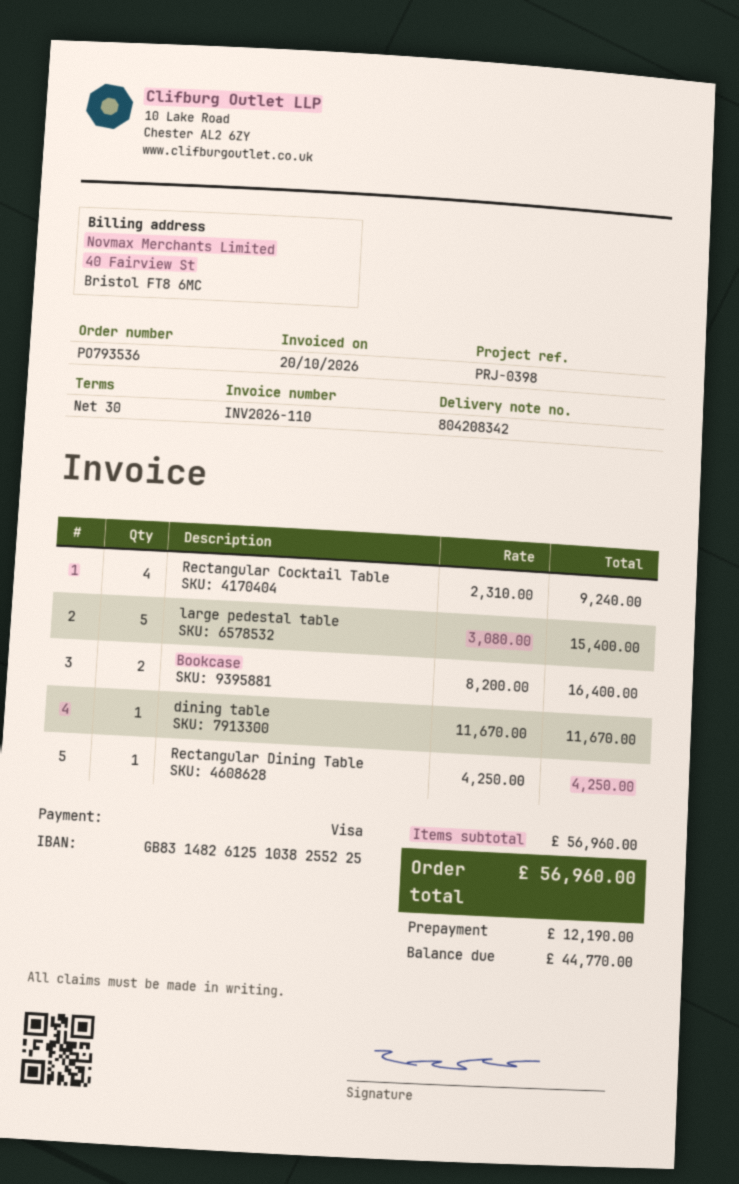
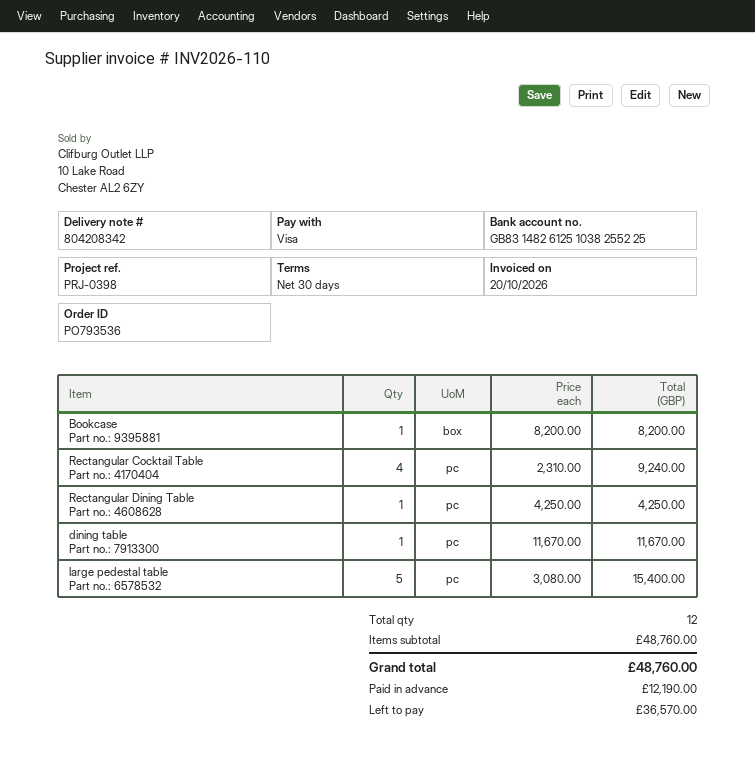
Bookcase: 2 x 8200.00 = 16400.00 -> 1 x 8200.00 = 8200.00
subtotal: 56960.00 -> 48760.00
total: 56960.00 -> 48760.00
balance: 44770.00 -> 36570.00

